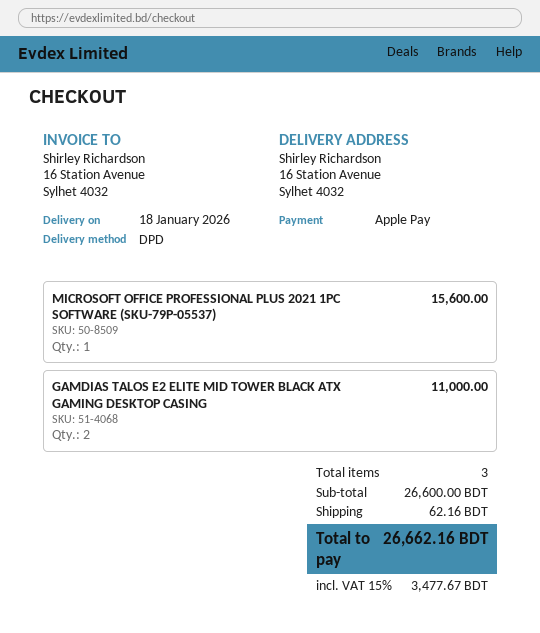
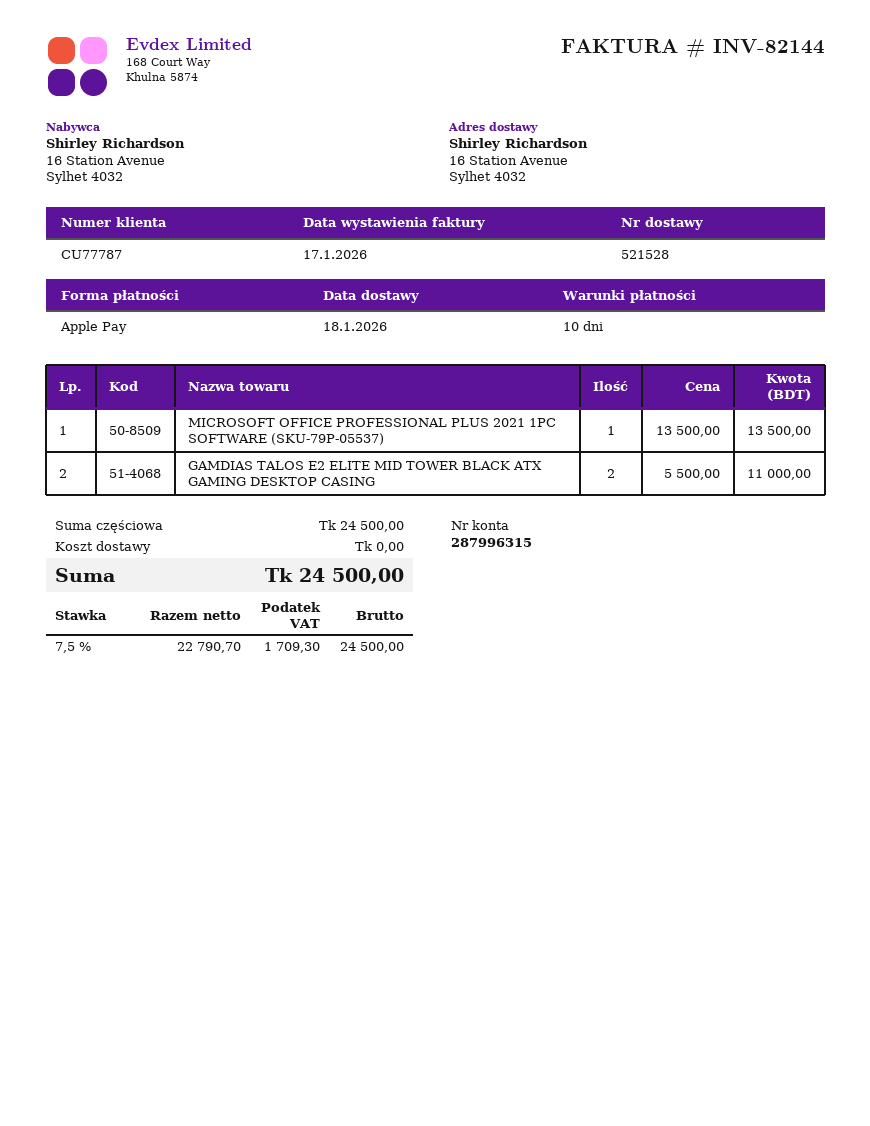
MICROSOFT OFFICE PROFESSIONAL PLUS 2021 1PC SOFTWARE (SKU-79P-05537): 1 for 15600.00 -> 1 for 13500.00
subtotal: 26600.00 -> 24500.00
shipping: 62.16 -> 0.00
tax: 15% = 3477.67 -> 7.5% = 1709.30
total: 26662.16 -> 24500.00

